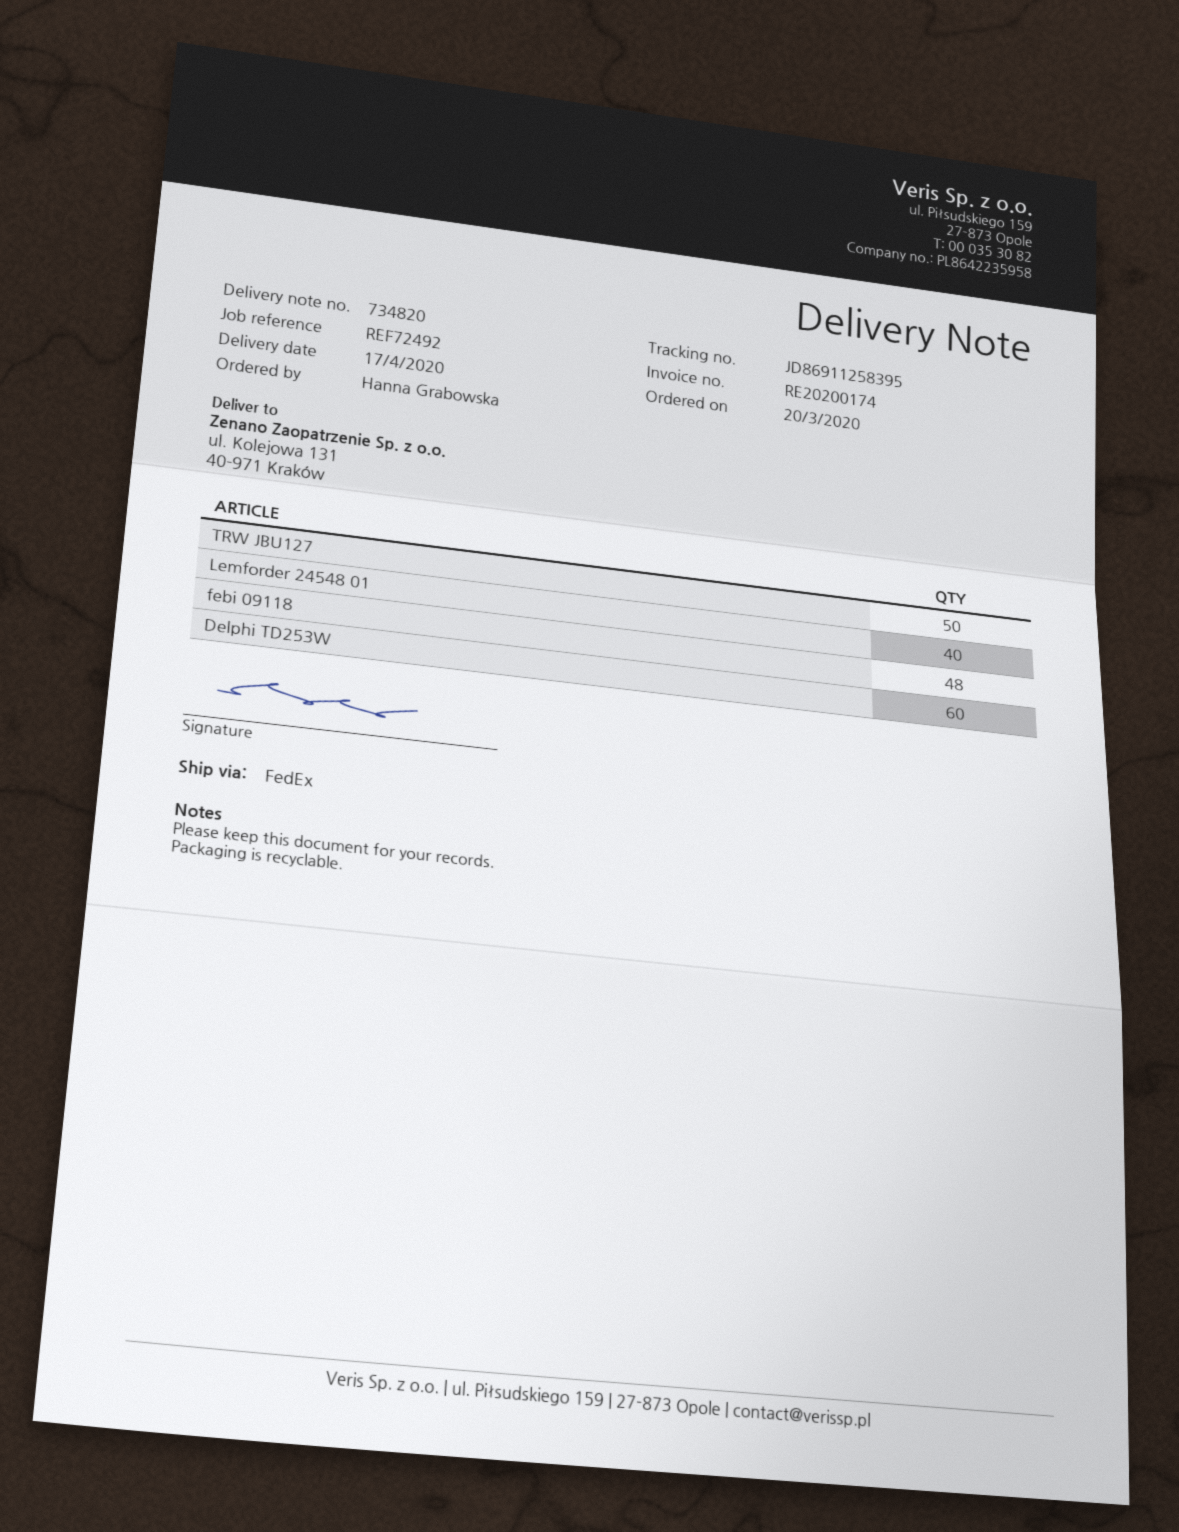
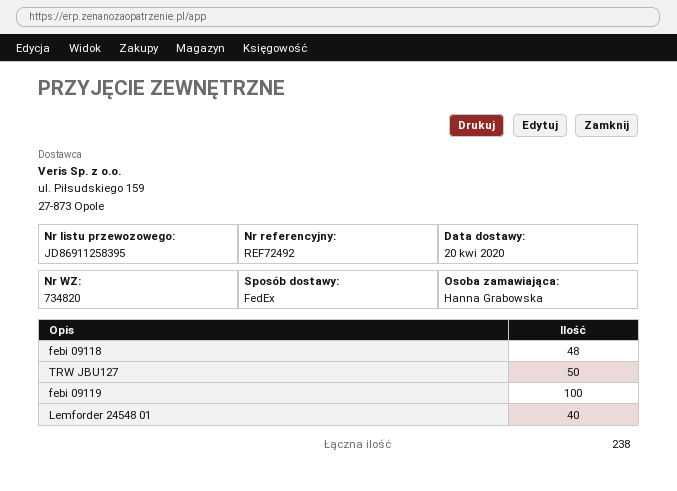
delivery date: 2020-04-17 -> 2020-04-20
Delphi TD253W: 60 -> none
febi 09119: none -> 100

